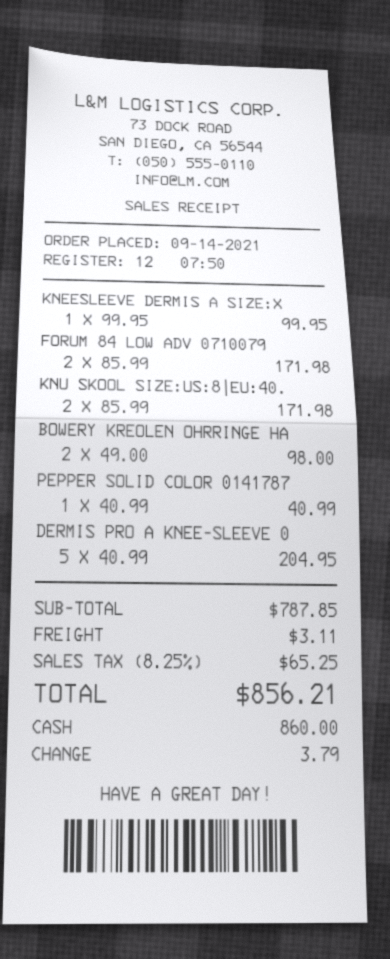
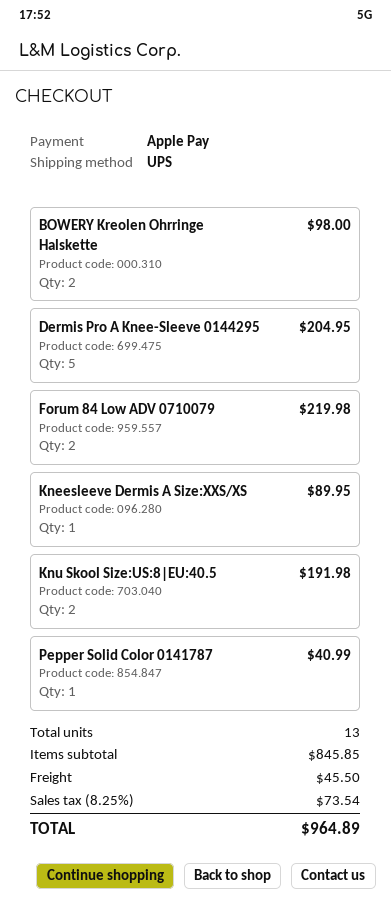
payment method: cash -> Apple Pay
KNEESLEEVE DERMIS A SIZE:X: 1 for 99.95 -> 1 for 89.95
FORUM 84 LOW ADV 0710079: 2 for 171.98 -> 2 for 219.98
KNU SKOOL SIZE:US:8|EU:40.: 2 for 171.98 -> 2 for 191.98
subtotal: 787.85 -> 845.85
shipping: 3.11 -> 45.50
tax: 8.25% = 65.25 -> 8.25% = 73.54
total: 856.21 -> 964.89

